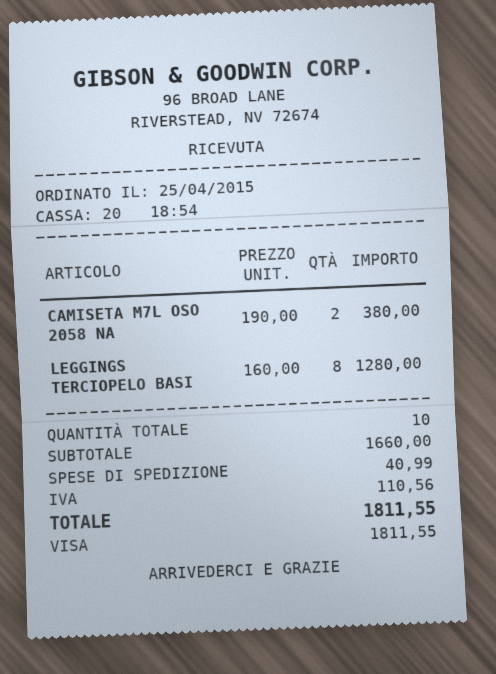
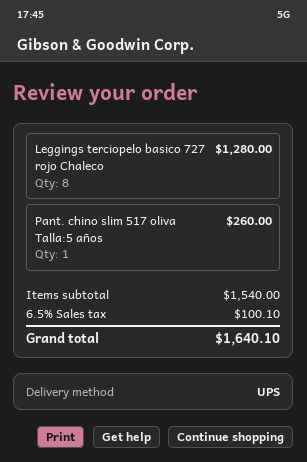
CAMISETA M7L OSO 2058 NA: 2 for 380.00 -> none
Pant. chino slim 517 oliva Talla:5 años: none -> 1 for 260.00
subtotal: 1660.00 -> 1540.00
shipping: 40.99 -> none
tax: 110.56 -> 100.10
total: 1811.55 -> 1640.10

